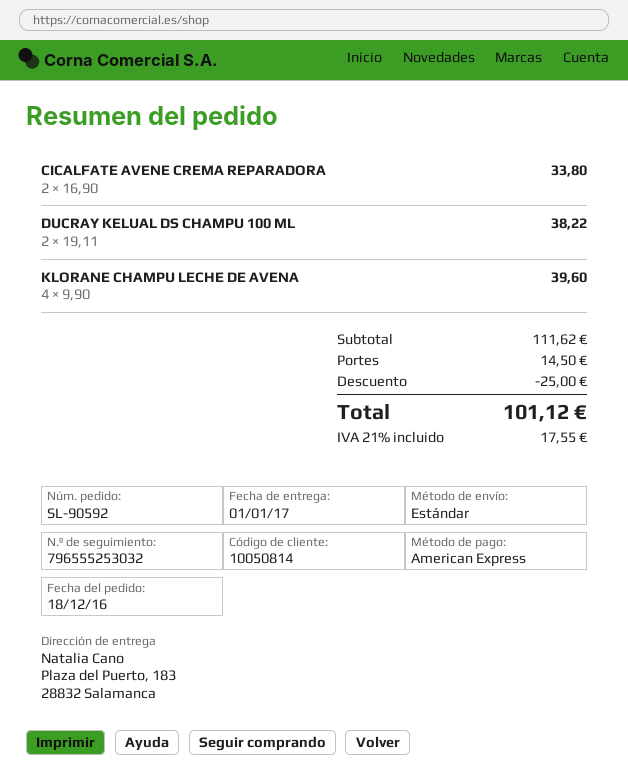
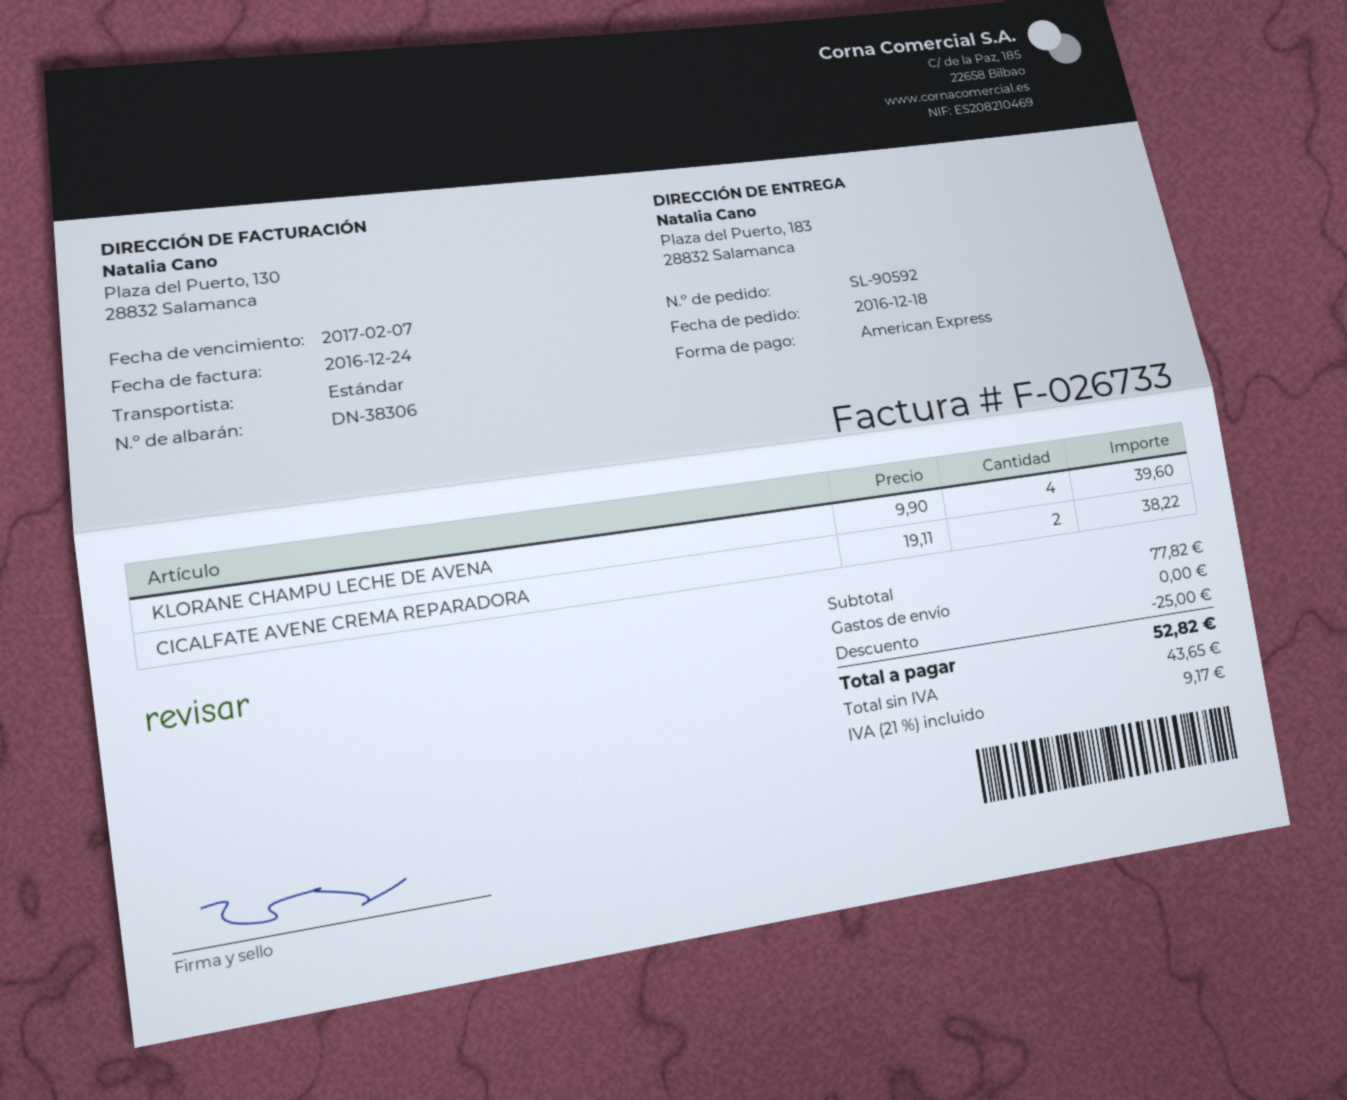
CICALFATE AVENE CREMA REPARADORA: 2 x 16.90 = 33.80 -> 2 x 19.11 = 38.22
DUCRAY KELUAL DS CHAMPU 100 ML: 2 x 19.11 = 38.22 -> none
subtotal: 111.62 -> 77.82
shipping: 14.50 -> 0.00
tax: 21% = 17.55 -> 21% = 9.17
total: 101.12 -> 52.82

